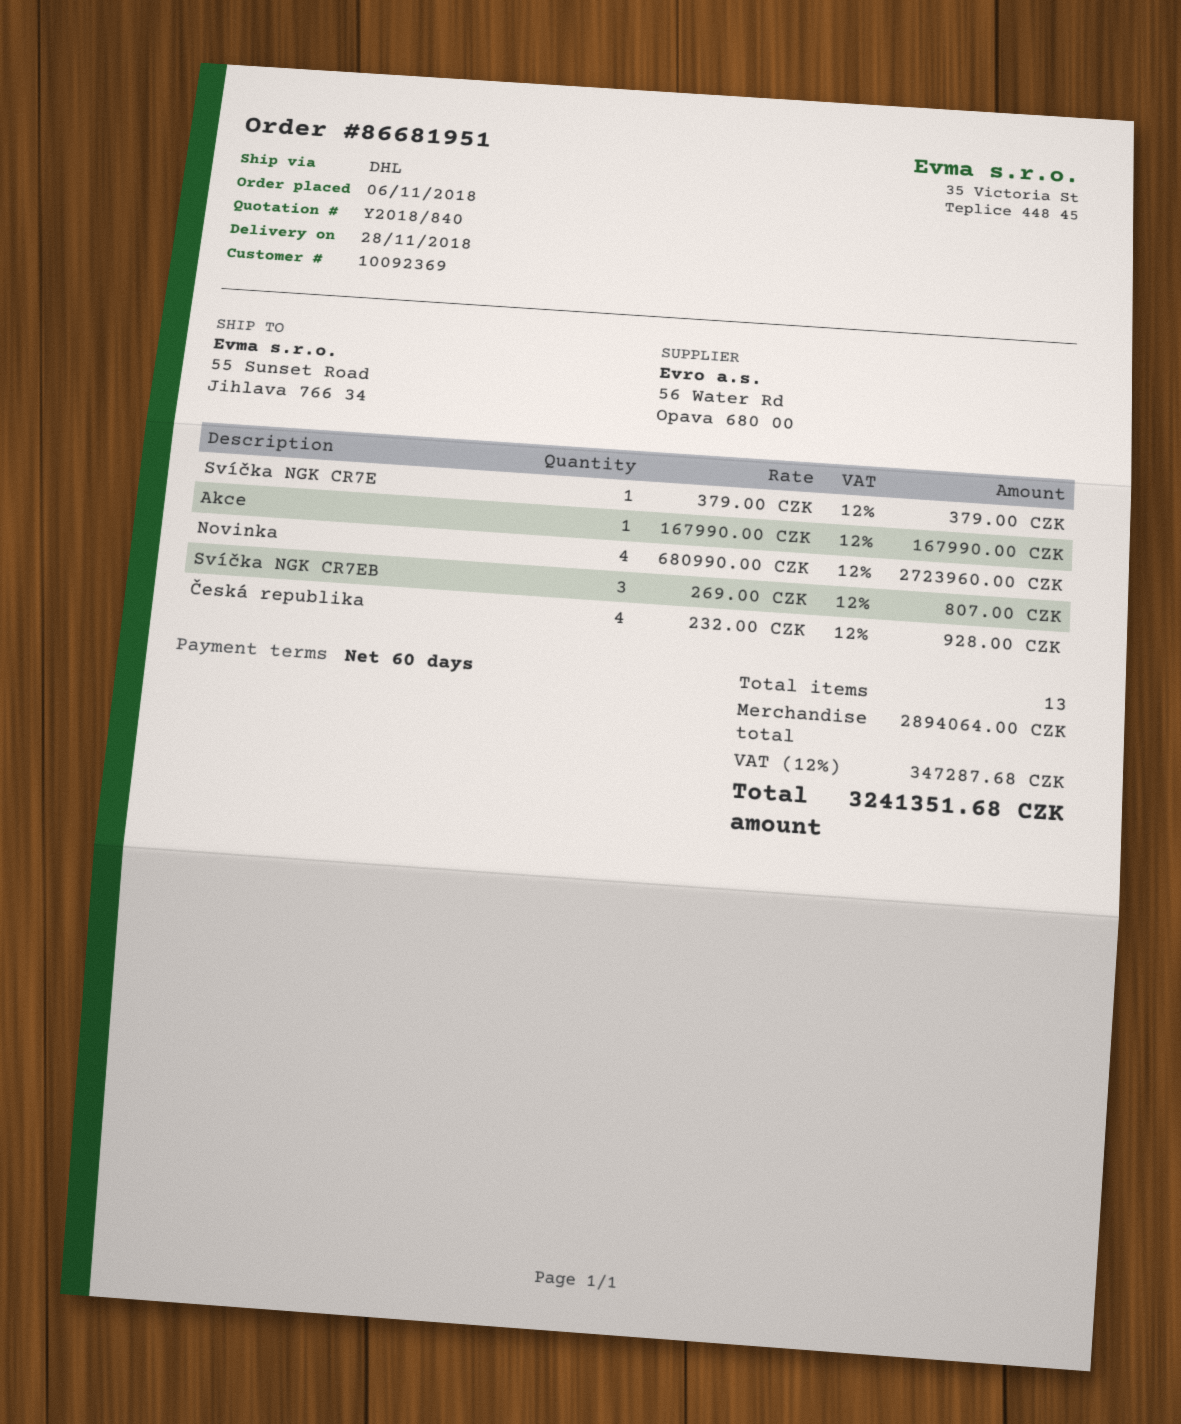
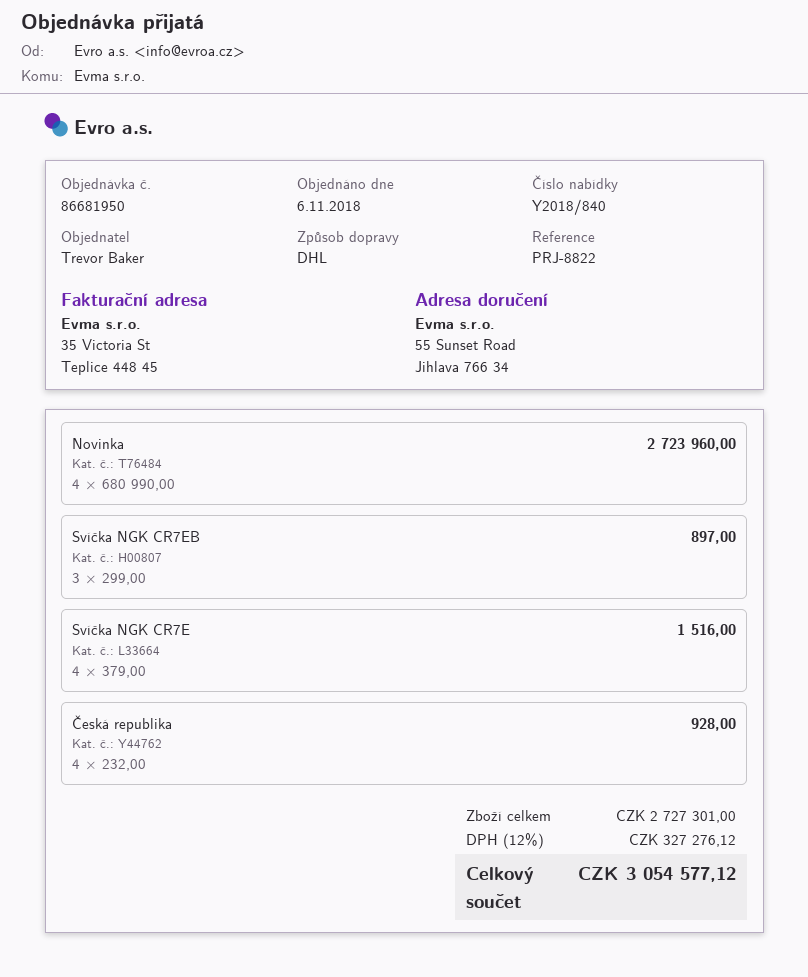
order number: 86681951 -> 86681950
Svíčka NGK CR7E: 1 x 379.00 = 379.00 -> 4 x 379.00 = 1516.00
Akce: 1 x 167990.00 = 167990.00 -> none
Svíčka NGK CR7EB: 3 x 269.00 = 807.00 -> 3 x 299.00 = 897.00
subtotal: 2894064.00 -> 2727301.00
tax: 12% = 347287.68 -> 12% = 327276.12
total: 3241351.68 -> 3054577.12

